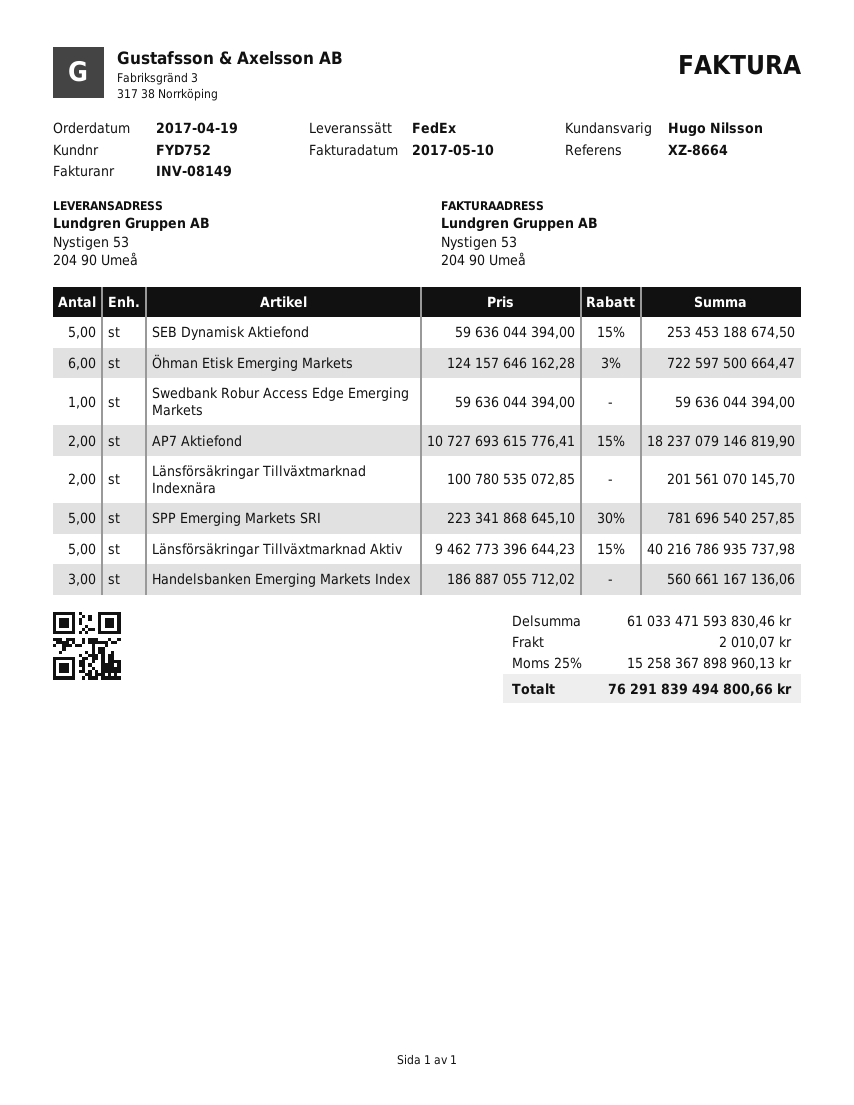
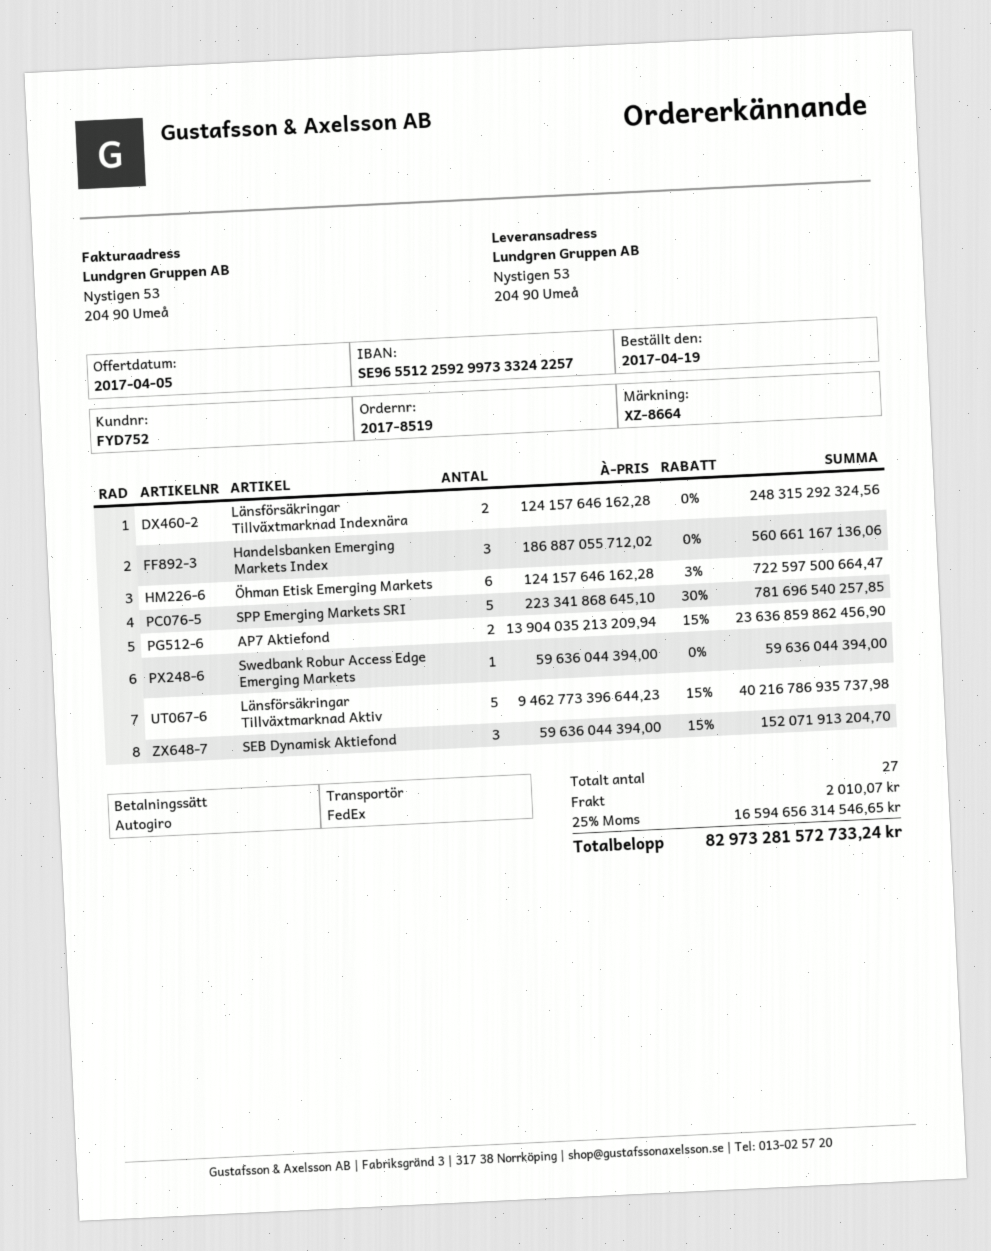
SEB Dynamisk Aktiefond: 5 x 59636044394.00 - 15% = 253453188674.50 -> 3 x 59636044394.00 - 15% = 152071913204.70
AP7 Aktiefond: 2 x 10727693615776.41 - 15% = 18237079146819.90 -> 2 x 13904035213209.94 - 15% = 23636859862456.90
Länsförsäkringar Tillväxtmarknad Indexnära: 2 x 100780535072.85 = 201561070145.70 -> 2 x 124157646162.28 = 248315292324.56
tax: 25% = 15258367898960.13 -> 25% = 16594656314546.65
total: 76291839494800.66 -> 82973281572733.24

